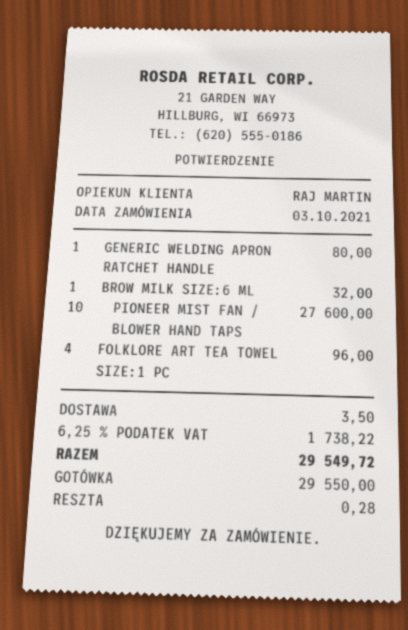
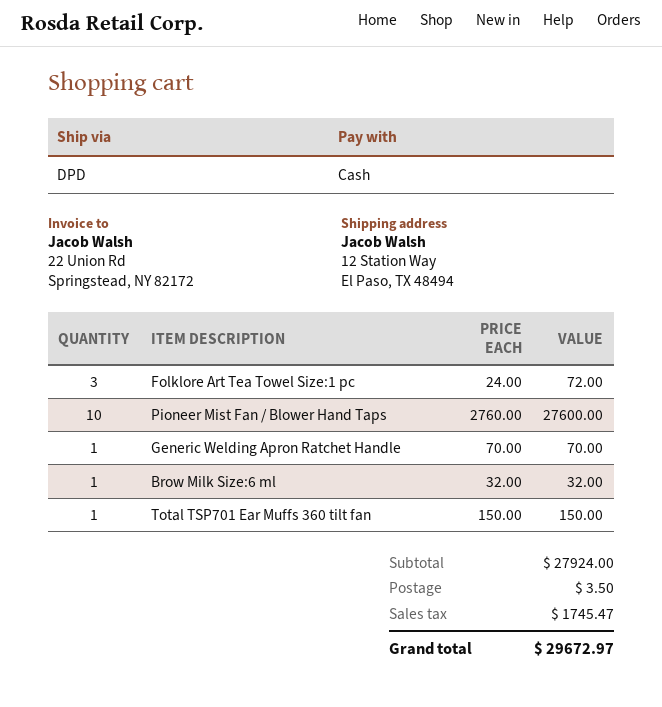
GENERIC WELDING APRON RATCHET HANDLE: 1 for 80.00 -> 1 for 70.00
FOLKLORE ART TEA TOWEL SIZE:1 PC: 4 for 96.00 -> 3 for 72.00
Total TSP701 Ear Muffs 360 tilt fan: none -> 1 for 150.00
tax: 1738.22 -> 1745.47
total: 29549.72 -> 29672.97

